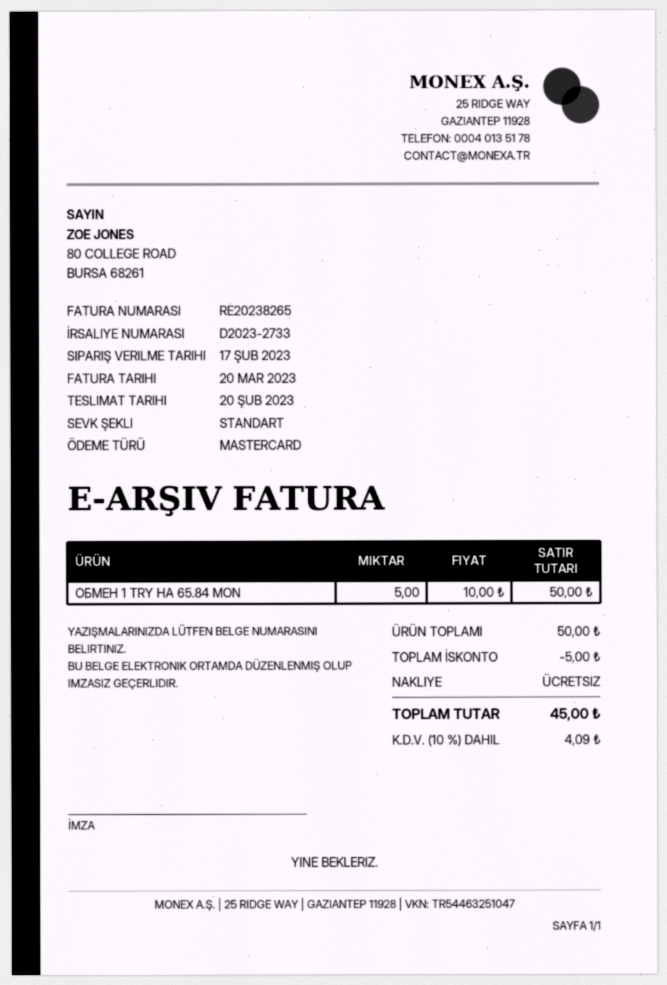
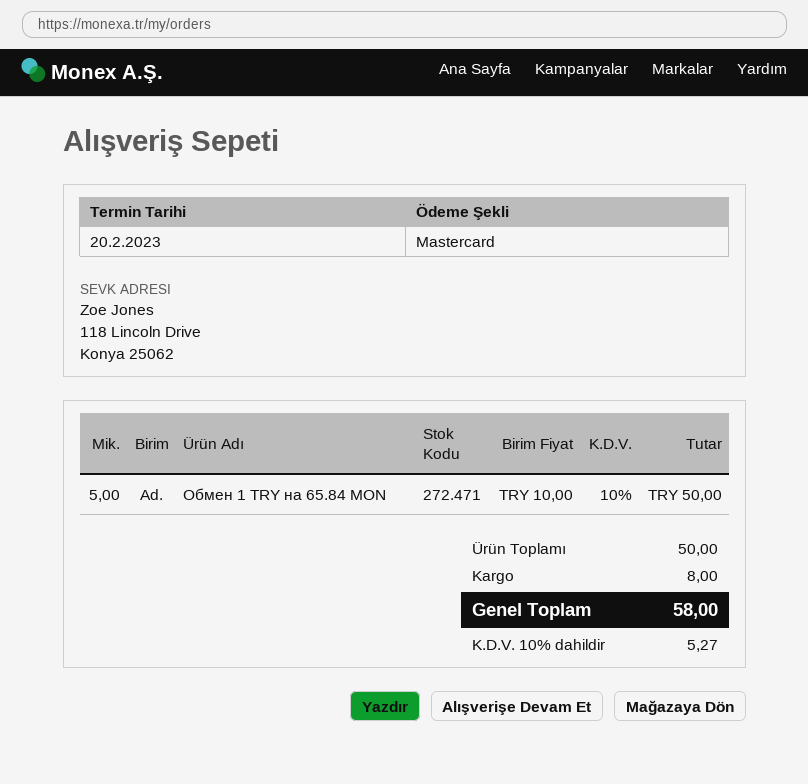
discount: 5.00 -> none
shipping: 0.00 -> 8.00
tax: 10% = 4.09 -> 10% = 5.27
total: 45.00 -> 58.00

